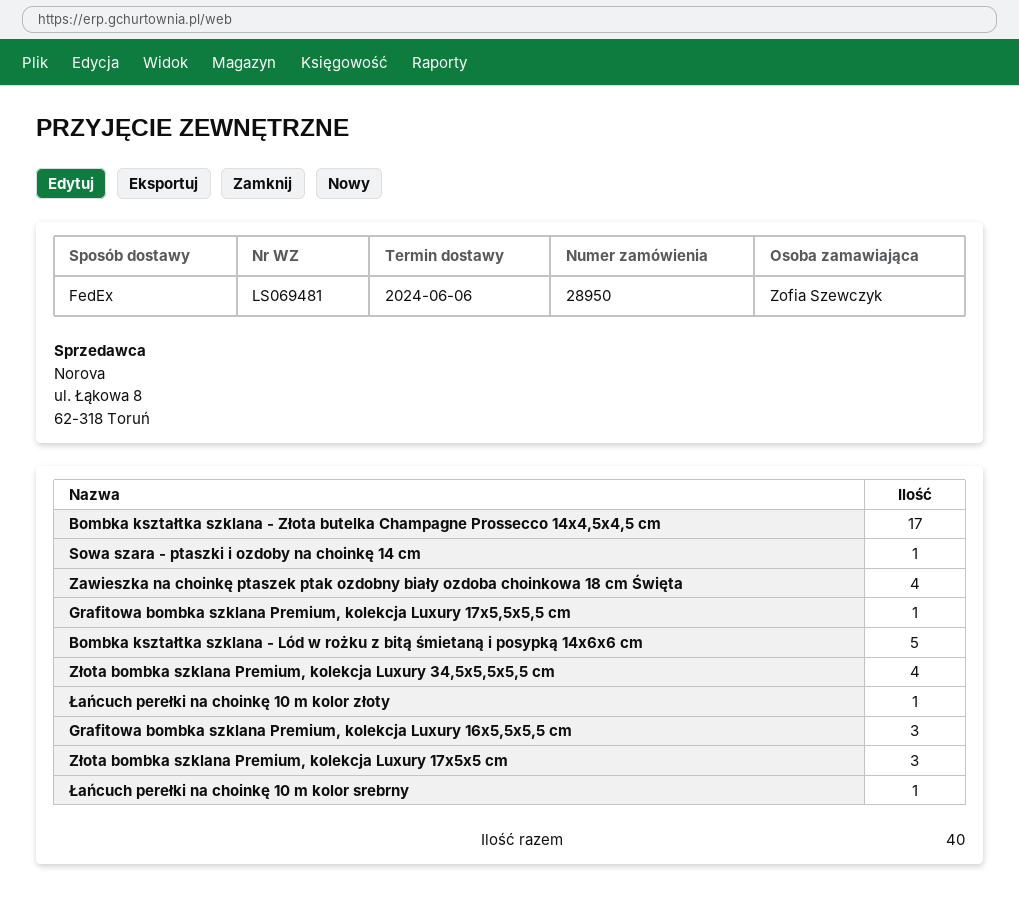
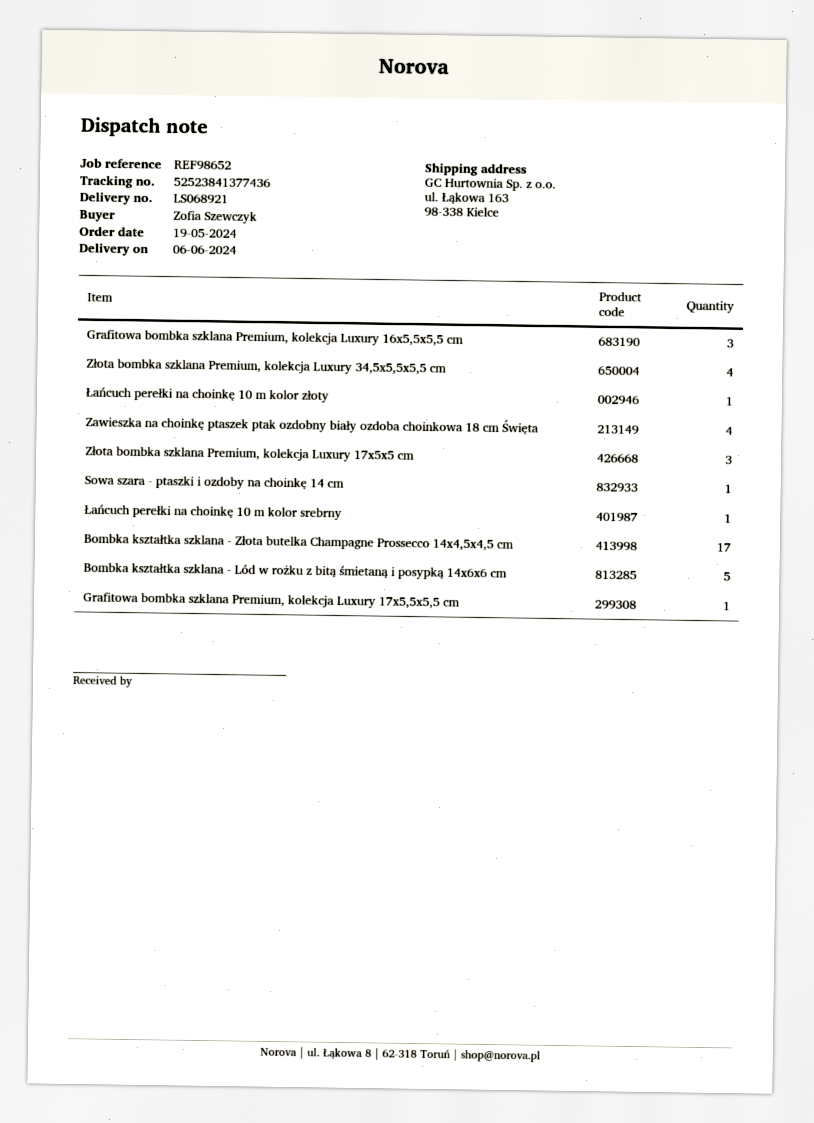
delivery note number: LS069481 -> LS068921

